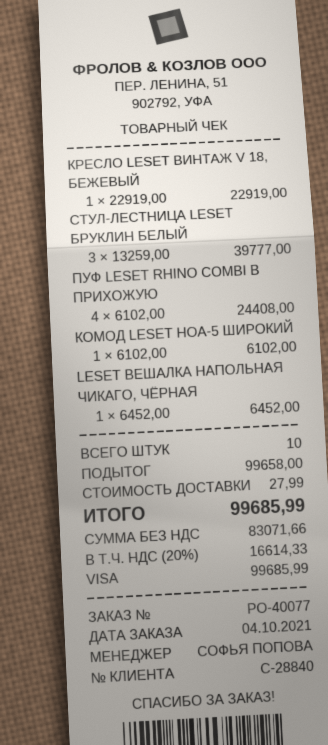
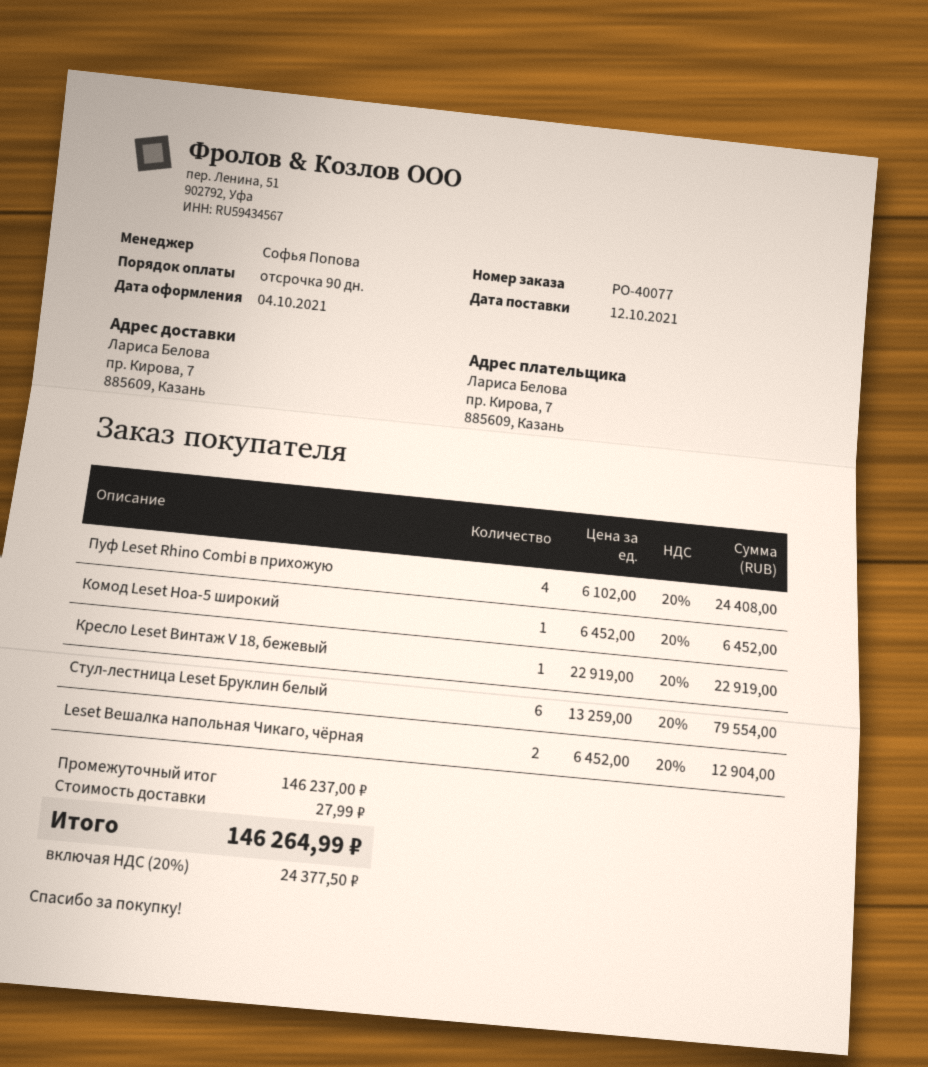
СТУЛ-ЛЕСТНИЦА LESET БРУКЛИН БЕЛЫЙ: 3 x 13259.00 = 39777.00 -> 6 x 13259.00 = 79554.00
КОМОД LESET НОА-5 ШИРОКИЙ: 1 x 6102.00 = 6102.00 -> 1 x 6452.00 = 6452.00
LESET ВЕШАЛКА НАПОЛЬНАЯ ЧИКАГО, ЧЁРНАЯ: 1 x 6452.00 = 6452.00 -> 2 x 6452.00 = 12904.00
subtotal: 99658.00 -> 146237.00
tax: 20% = 16614.33 -> 20% = 24377.50
total: 99685.99 -> 146264.99

